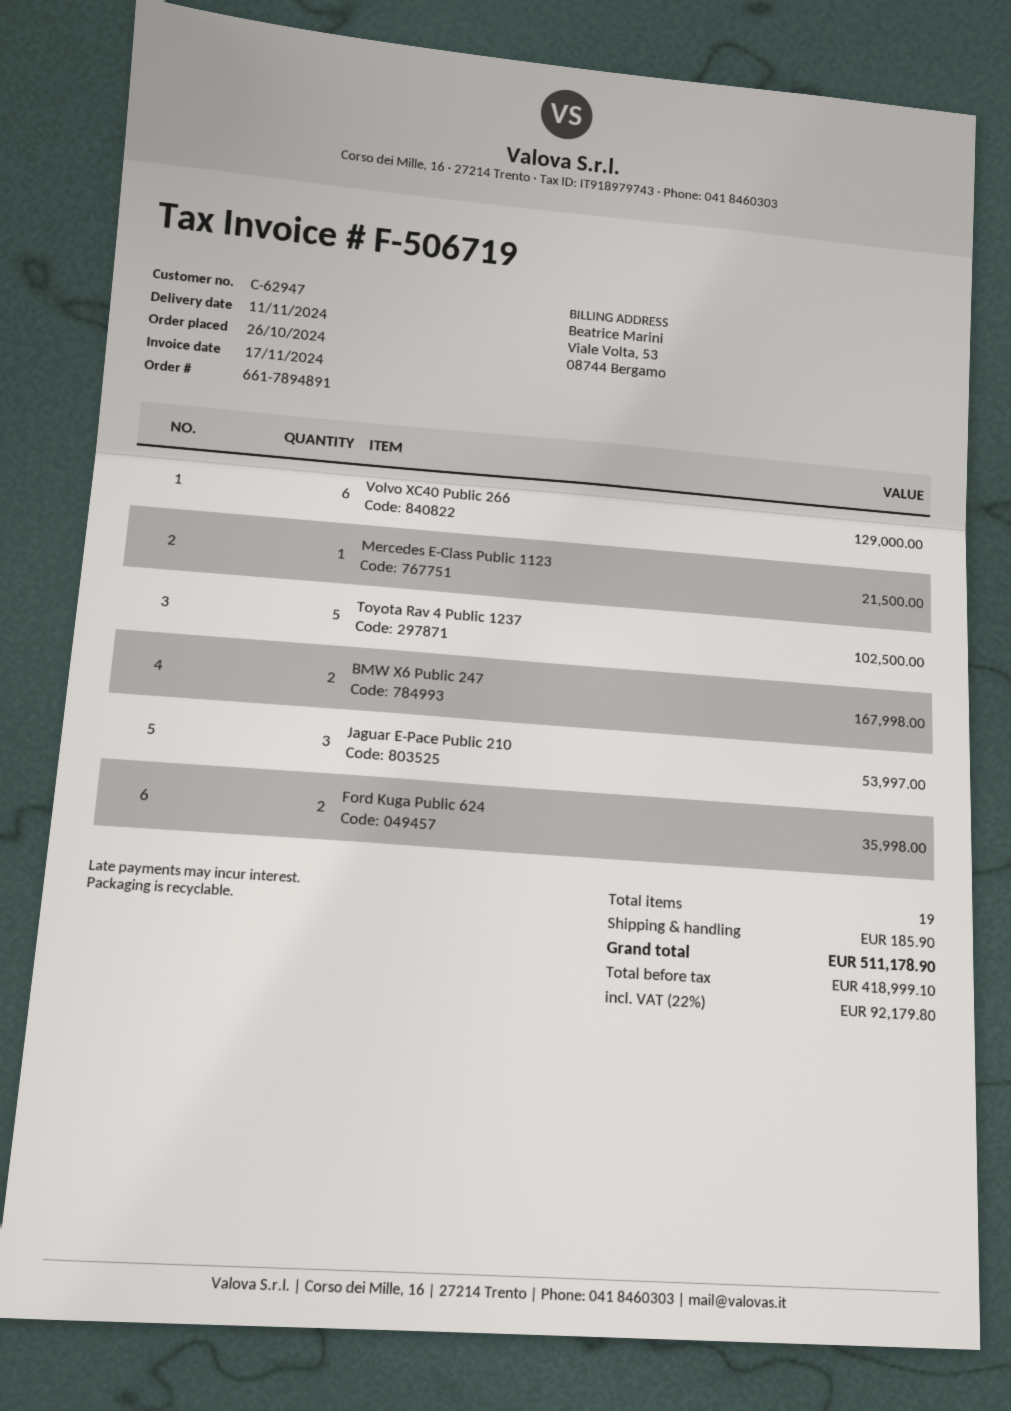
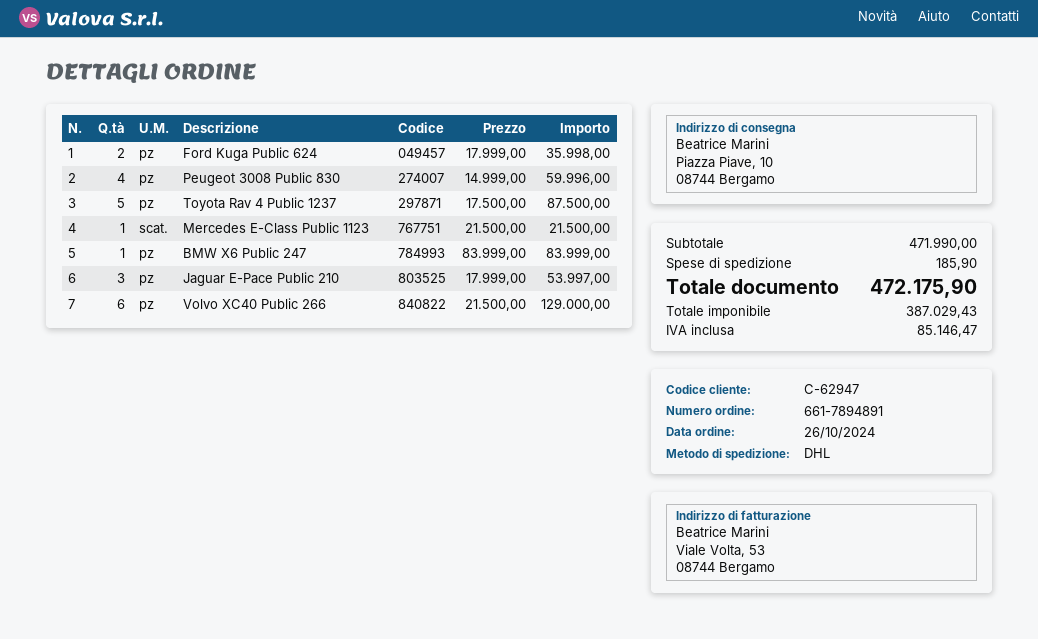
Toyota Rav 4 Public 1237: 5 for 102500.00 -> 5 for 87500.00
BMW X6 Public 247: 2 for 167998.00 -> 1 for 83999.00
Peugeot 3008 Public 830: none -> 4 for 59996.00
net: 418999.10 -> 387029.43
tax: 92179.80 -> 85146.47
total: 511178.90 -> 472175.90

